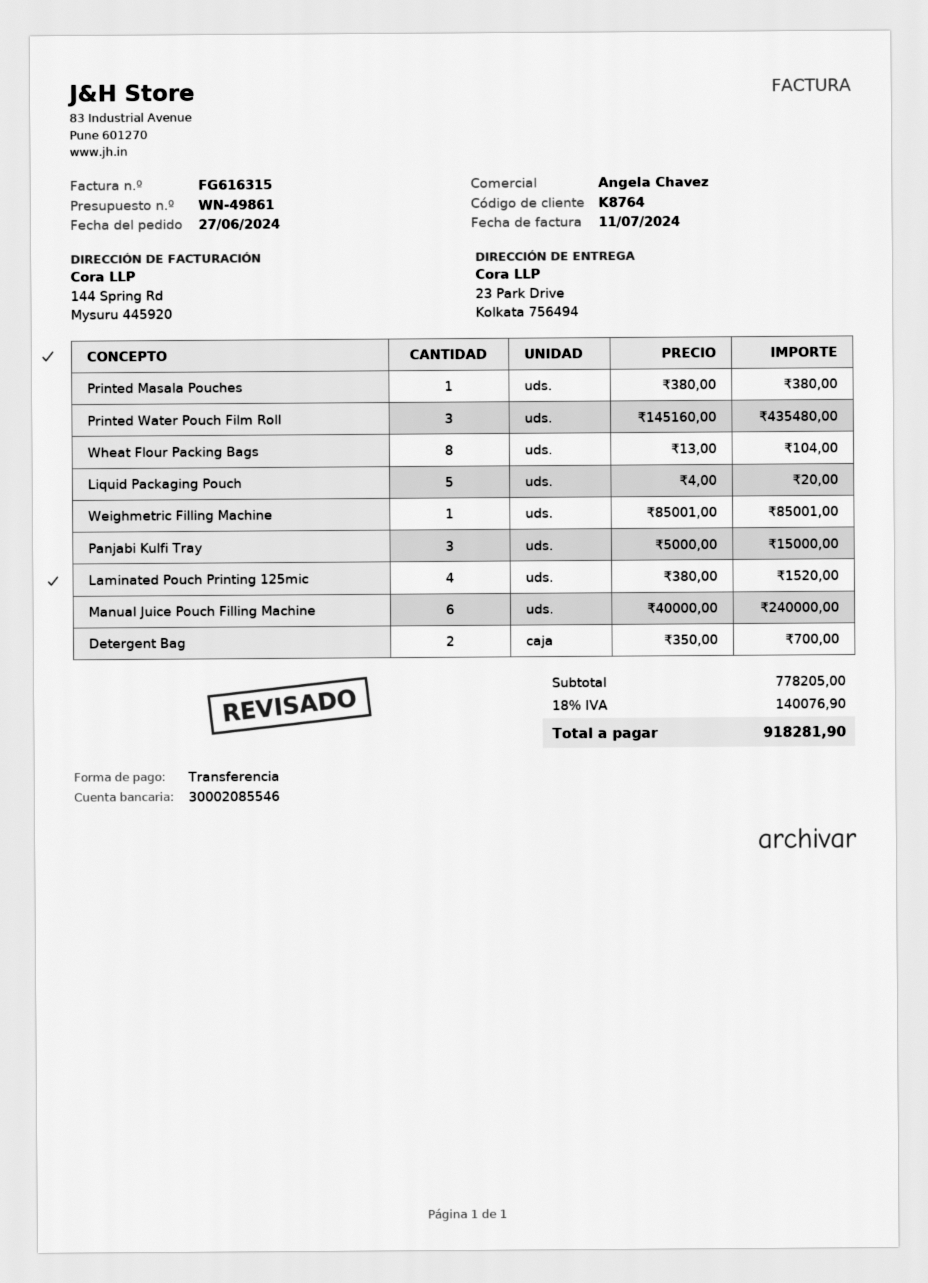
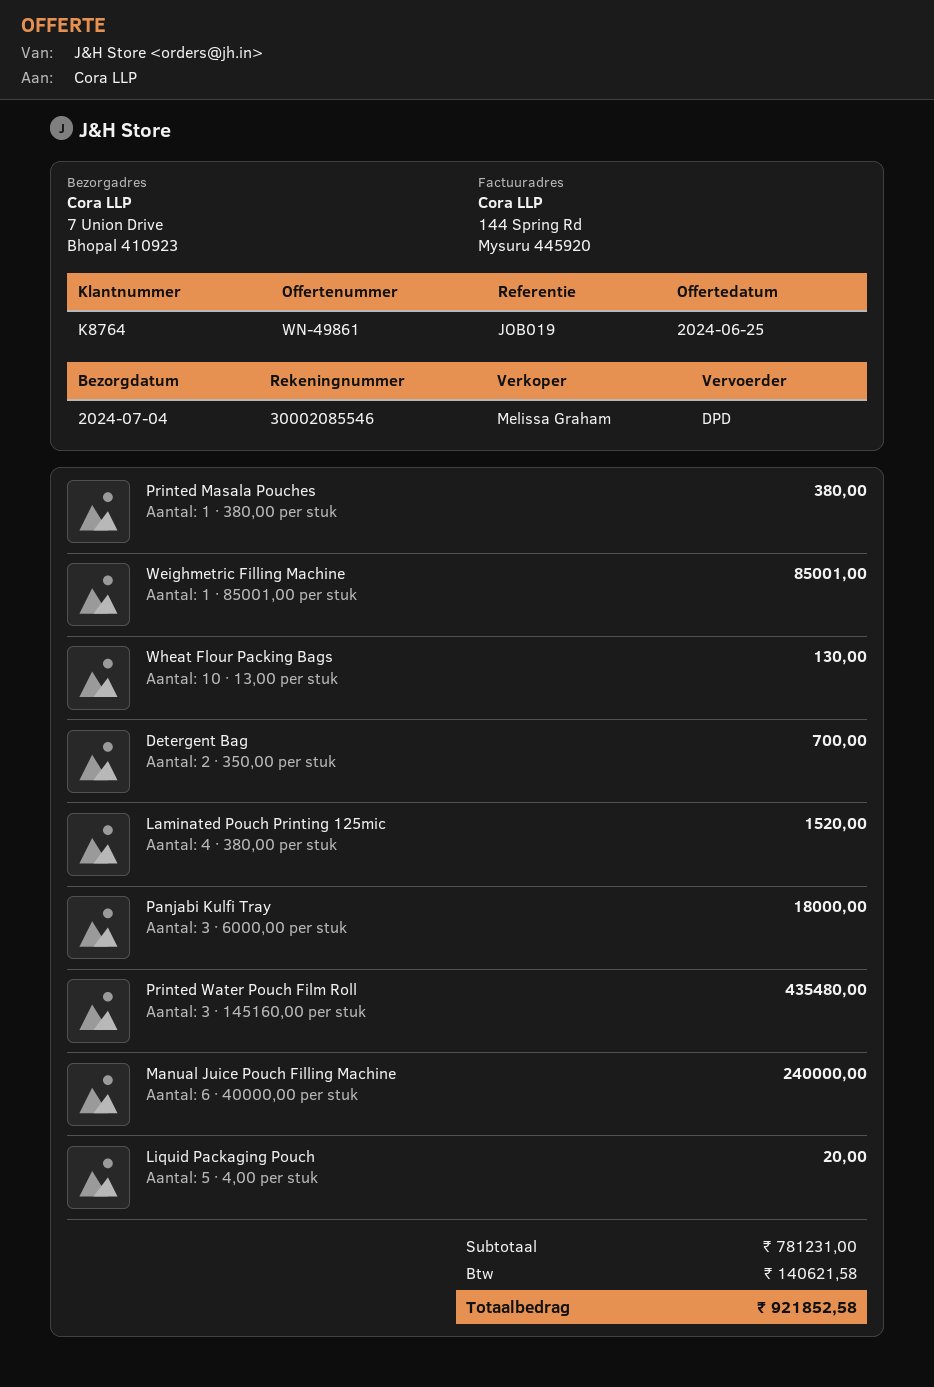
sales rep: Angela Chavez -> Melissa Graham
ship to: 23 Park Drive, Kolkata 756494 -> 7 Union Drive, Bhopal 410923
Wheat Flour Packing Bags: 8 x 13.00 = 104.00 -> 10 x 13.00 = 130.00
Panjabi Kulfi Tray: 3 x 5000.00 = 15000.00 -> 3 x 6000.00 = 18000.00
subtotal: 778205.00 -> 781231.00
tax: 140076.90 -> 140621.58
total: 918281.90 -> 921852.58

